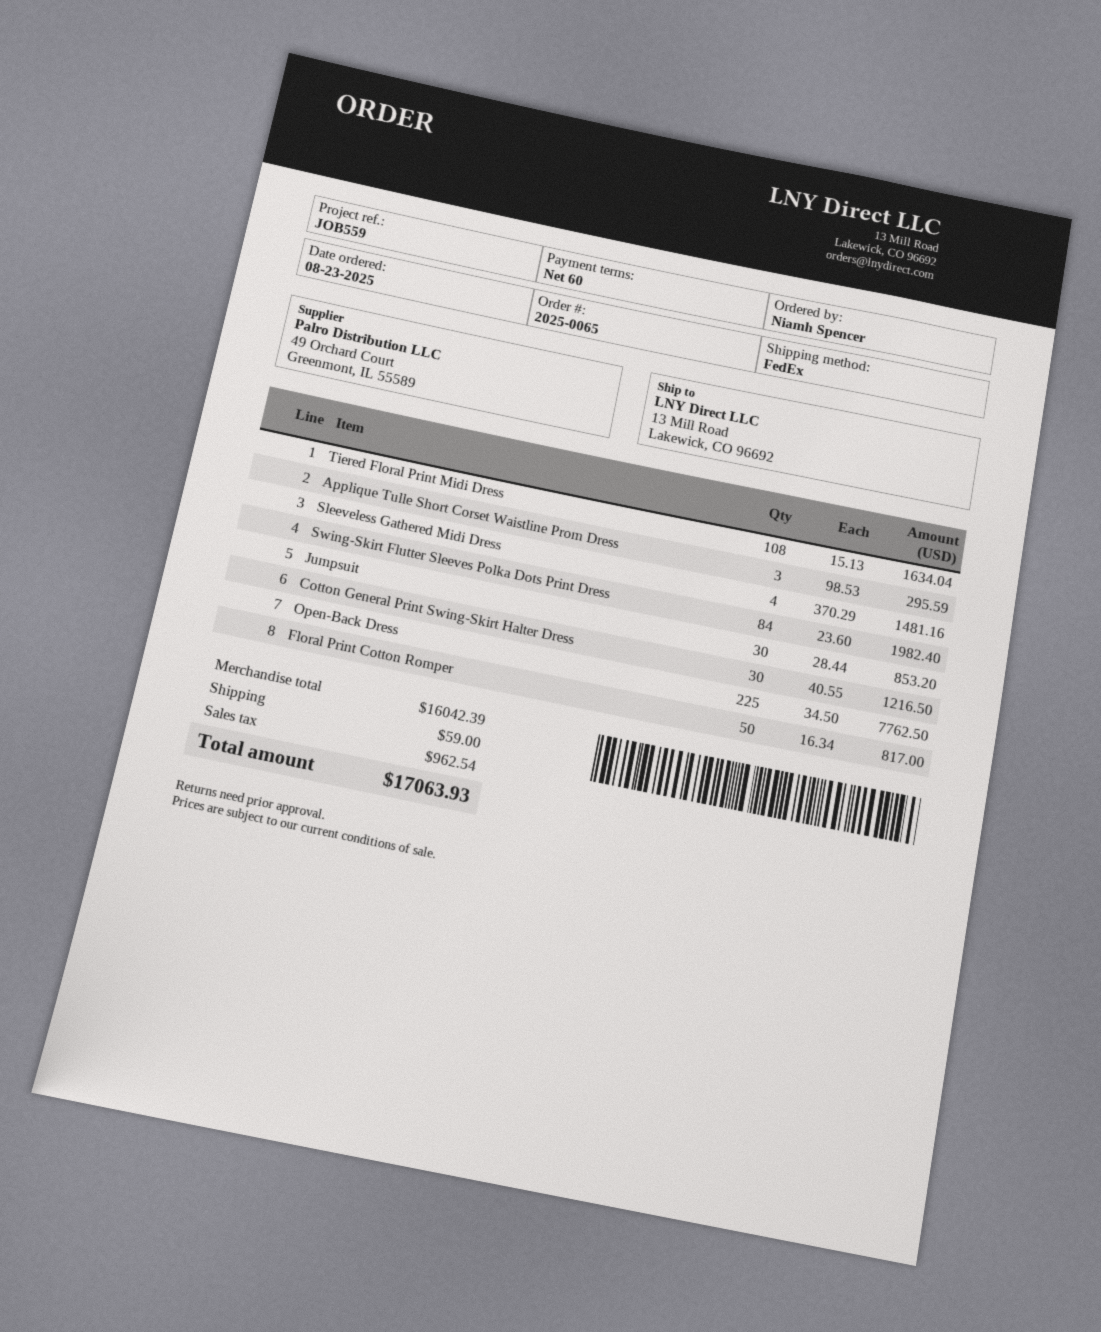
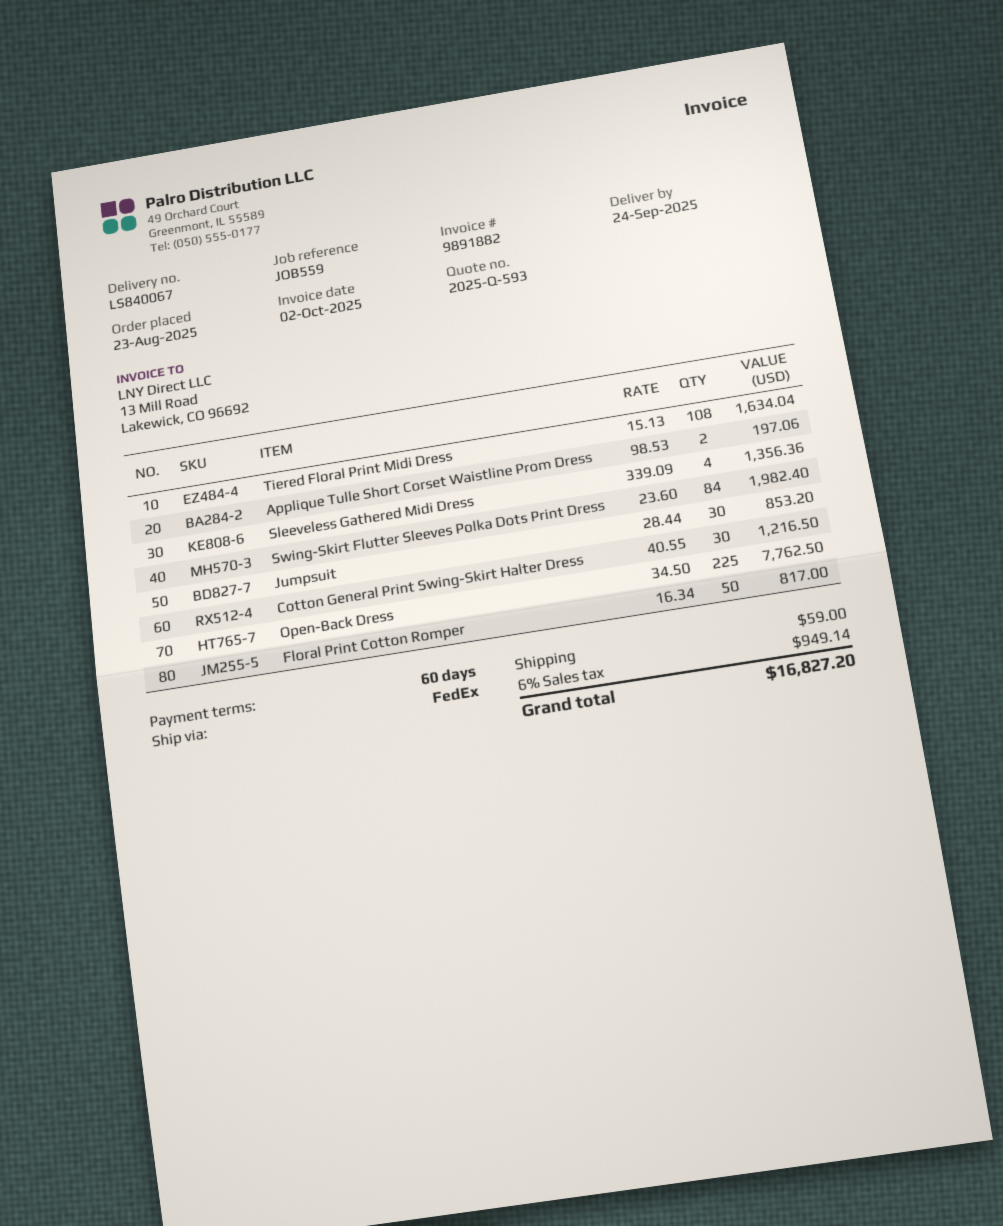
Applique Tulle Short Corset Waistline Prom Dress: 3 x 98.53 = 295.59 -> 2 x 98.53 = 197.06
Sleeveless Gathered Midi Dress: 4 x 370.29 = 1481.16 -> 4 x 339.09 = 1356.36
tax: 962.54 -> 949.14
total: 17063.93 -> 16827.20

